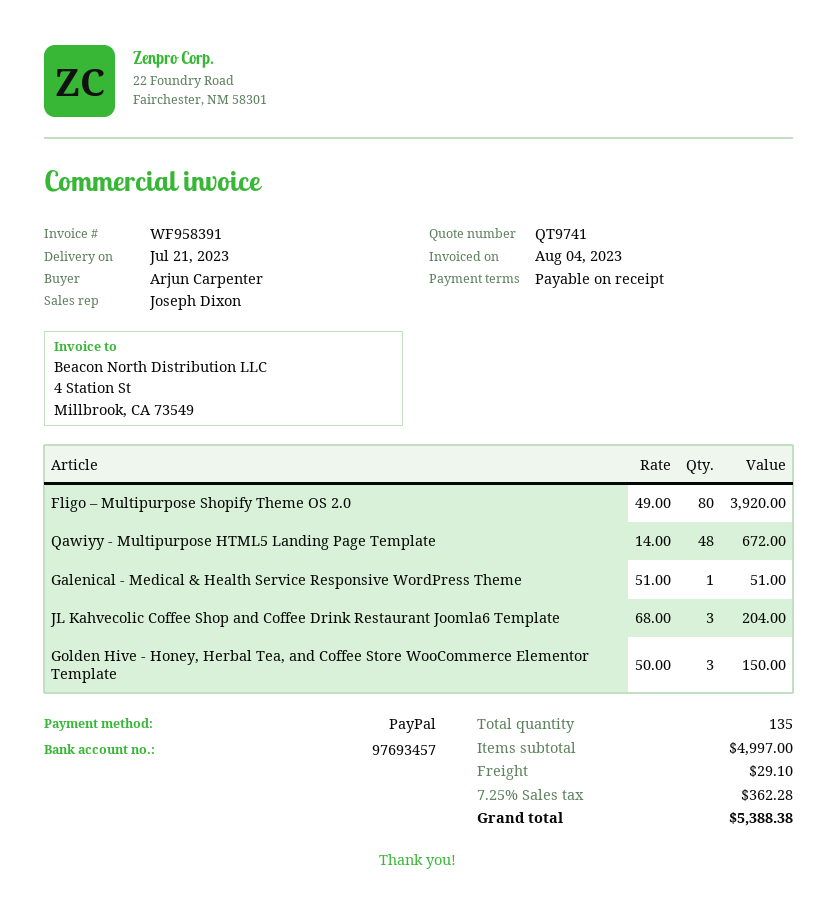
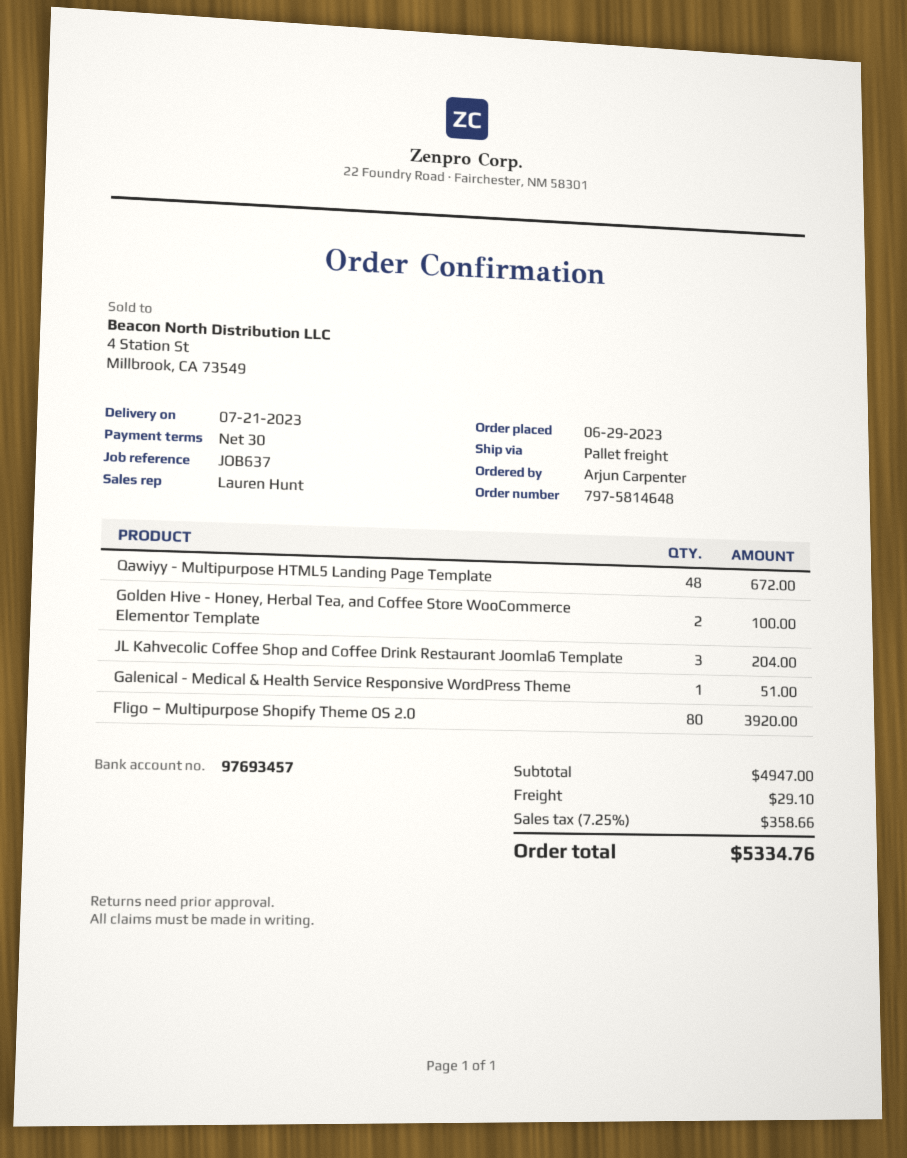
payment terms: on receipt -> 30 days
sales rep: Joseph Dixon -> Lauren Hunt
Golden Hive - Honey, Herbal Tea, and Coffee Store WooCommerce Elementor Template: 3 for 150.00 -> 2 for 100.00
subtotal: 4997.00 -> 4947.00
tax: 7.25% = 362.28 -> 7.25% = 358.66
total: 5388.38 -> 5334.76

